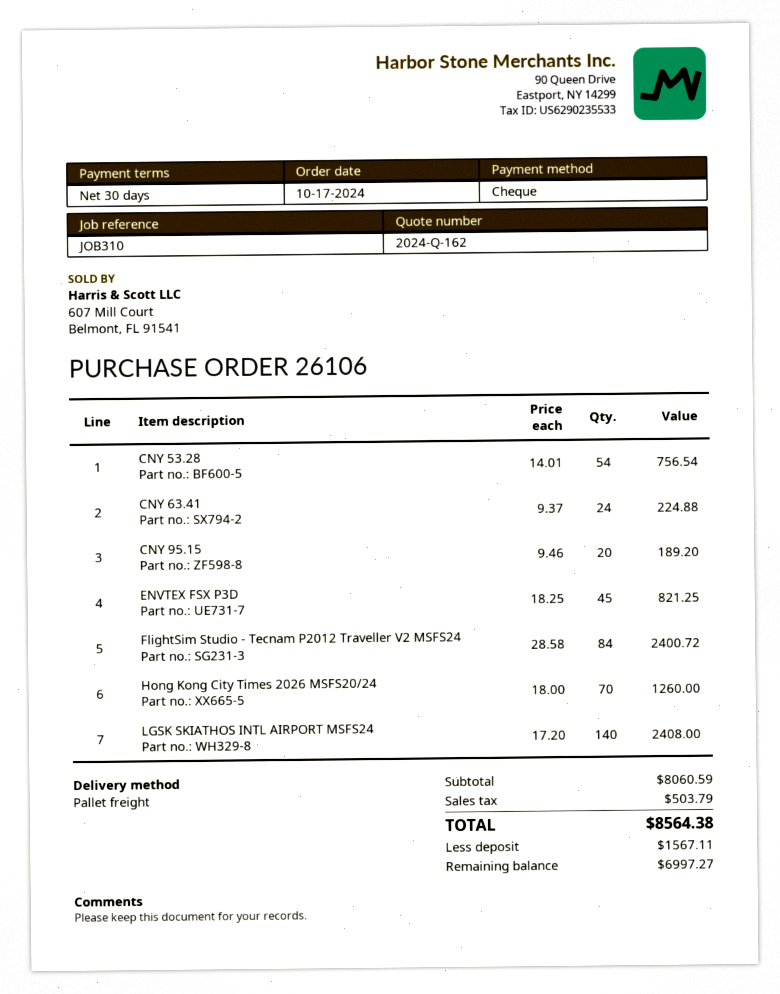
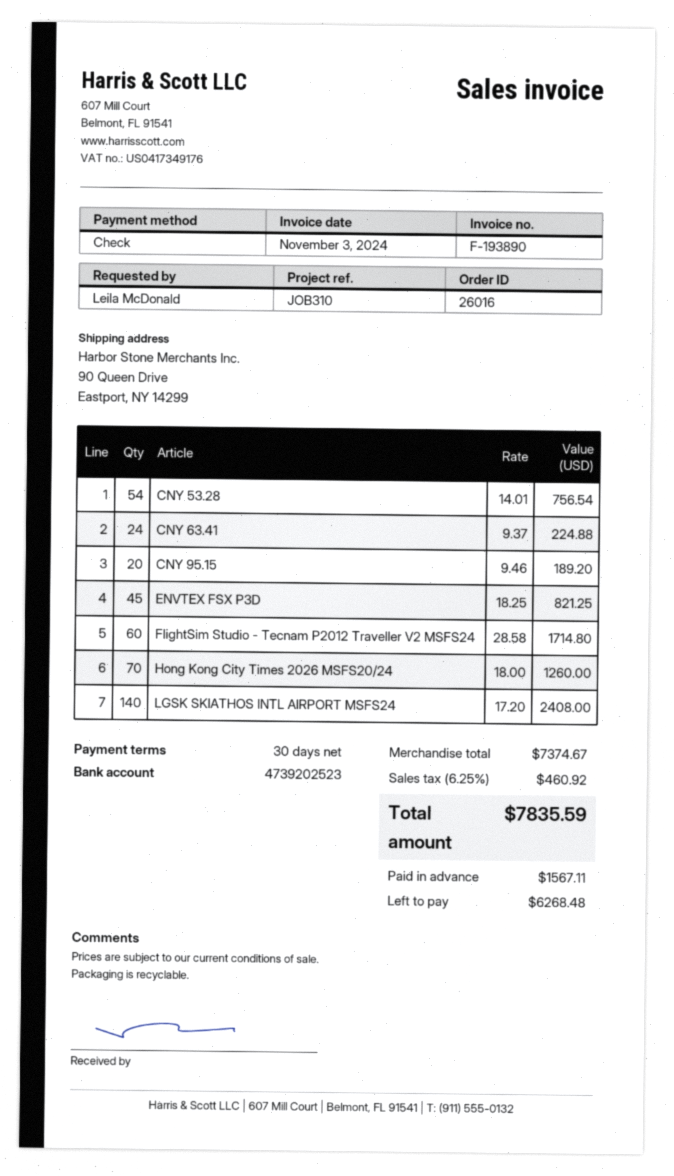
order number: 26106 -> 26016
FlightSim Studio - Tecnam P2012 Traveller V2 MSFS24: 84 x 28.58 = 2400.72 -> 60 x 28.58 = 1714.80
subtotal: 8060.59 -> 7374.67
tax: 503.79 -> 460.92
total: 8564.38 -> 7835.59
balance: 6997.27 -> 6268.48

